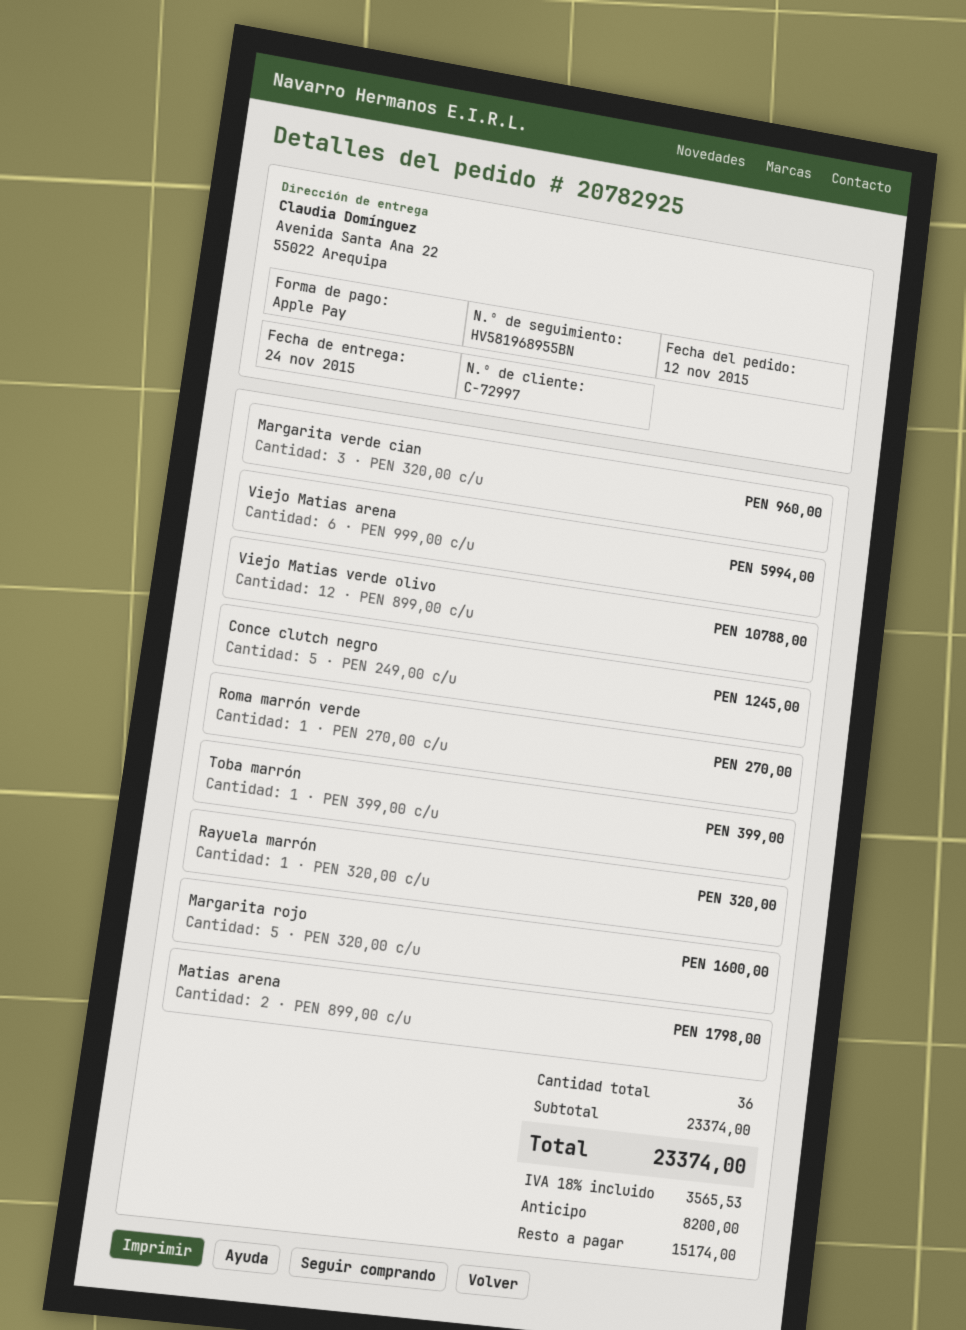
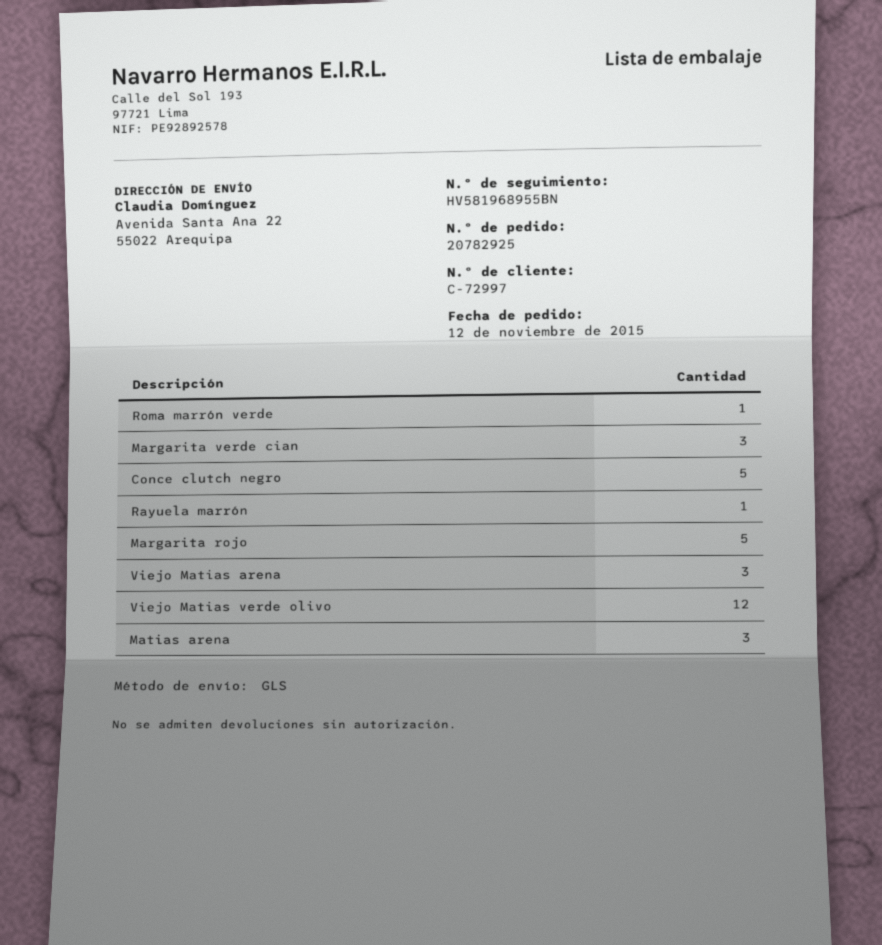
Viejo Matias arena: 6 -> 3
Toba marrón: 1 -> none
Matias arena: 2 -> 3

